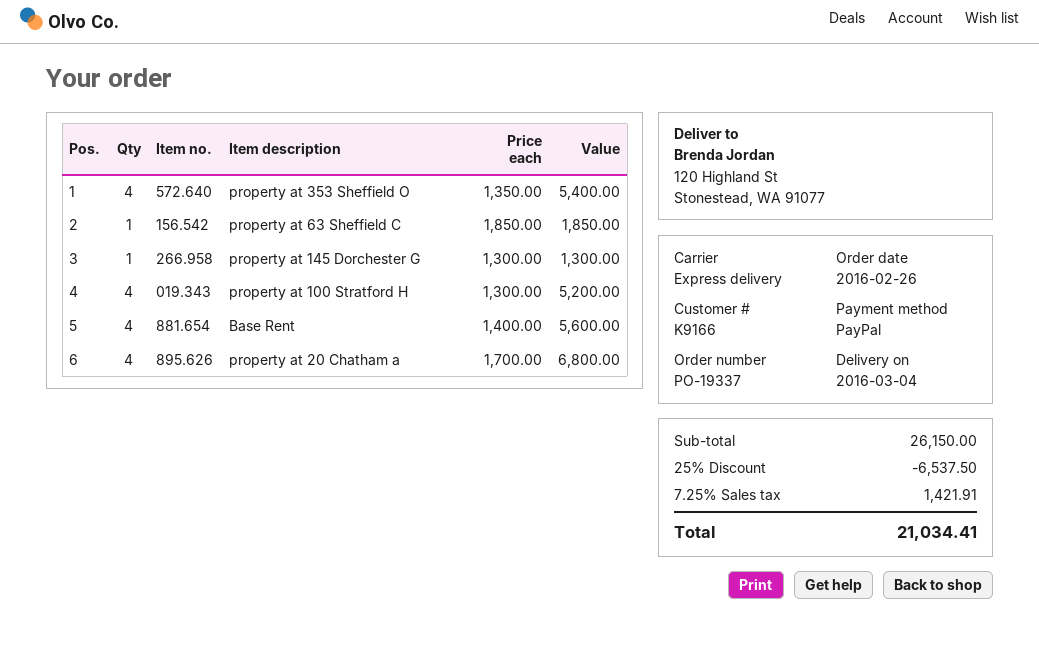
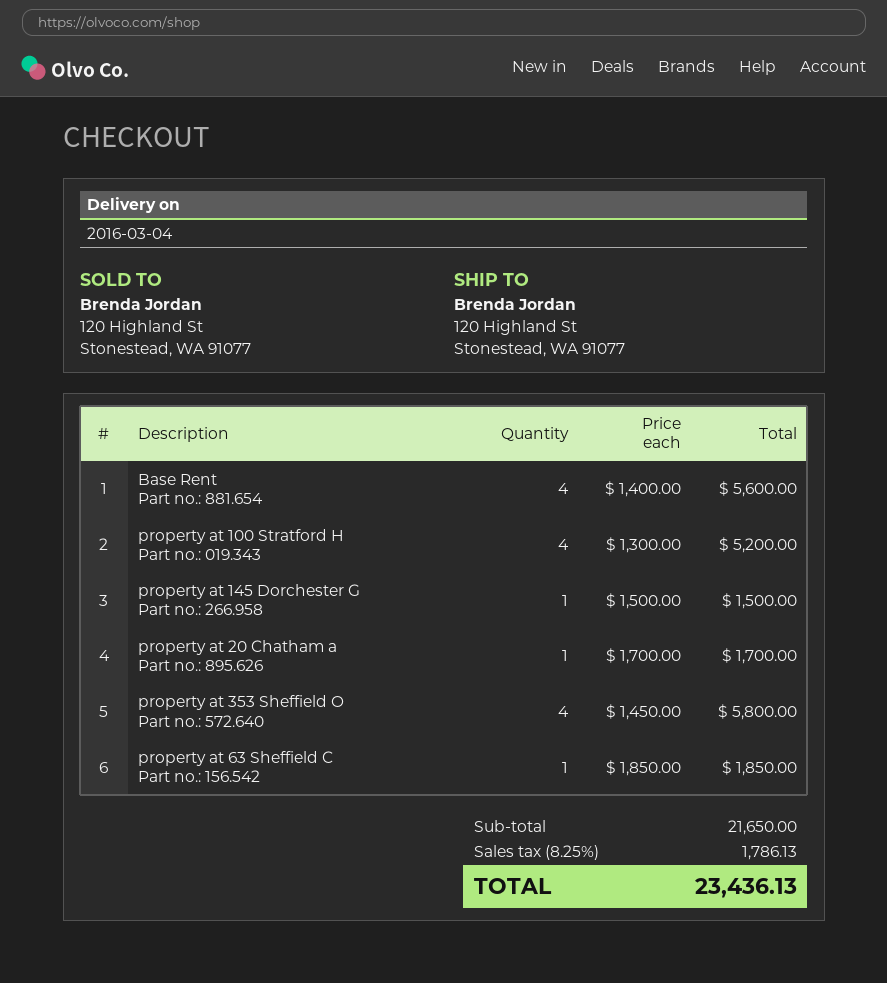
property at 353 Sheffield O: 4 x 1350.00 = 5400.00 -> 4 x 1450.00 = 5800.00
property at 145 Dorchester G: 1 x 1300.00 = 1300.00 -> 1 x 1500.00 = 1500.00
property at 20 Chatham a: 4 x 1700.00 = 6800.00 -> 1 x 1700.00 = 1700.00
subtotal: 26150.00 -> 21650.00
discount: 25% = 6537.50 -> none
tax: 7.25% = 1421.91 -> 8.25% = 1786.13
total: 21034.41 -> 23436.13

